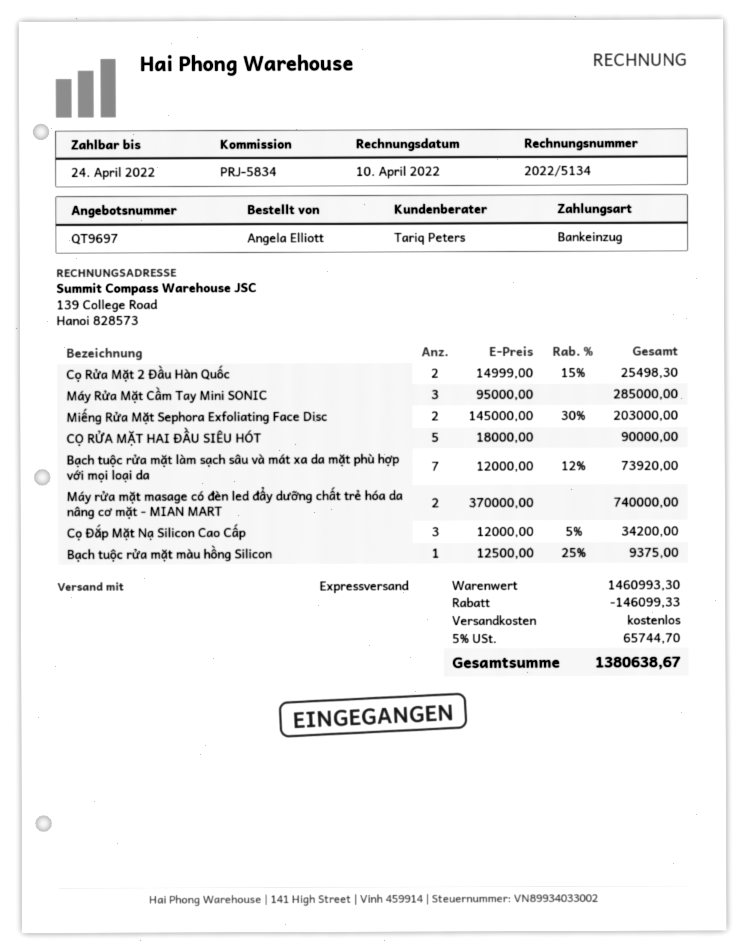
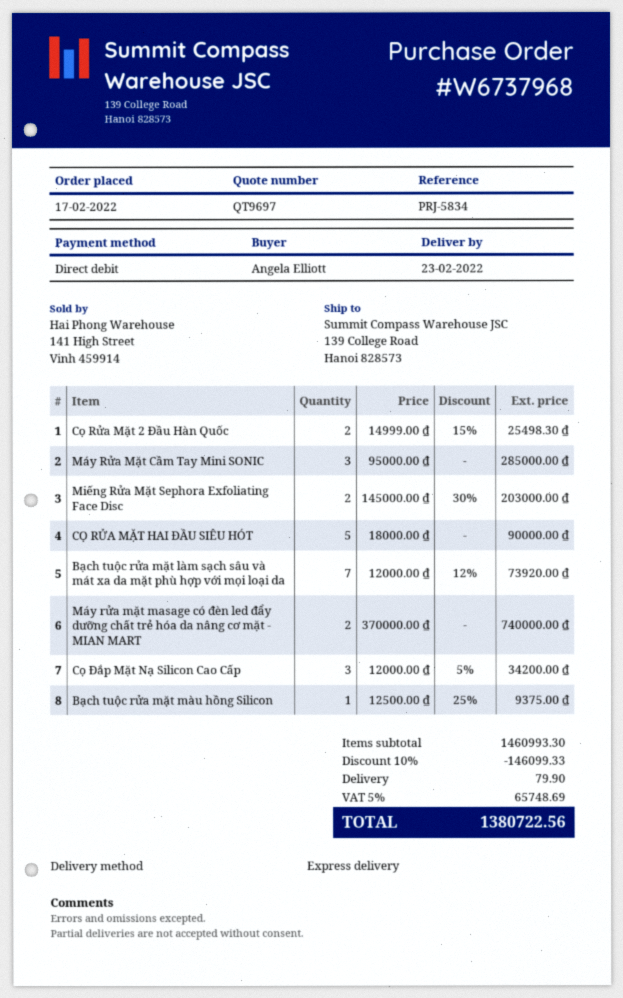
shipping: 0.00 -> 79.90
tax: 5% = 65744.70 -> 5% = 65748.69
total: 1380638.67 -> 1380722.56

